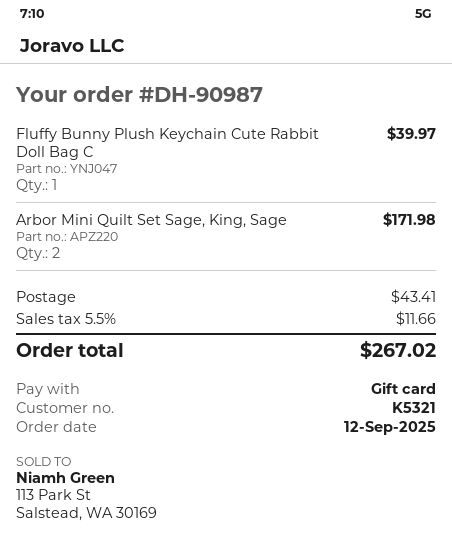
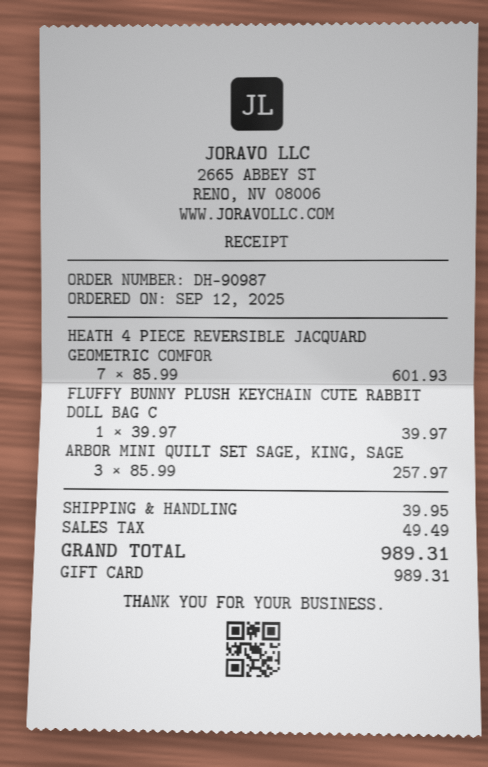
Arbor Mini Quilt Set Sage, King, Sage: 2 for 171.98 -> 3 for 257.97
HEATH 4 PIECE REVERSIBLE JACQUARD GEOMETRIC COMFOR: none -> 7 for 601.93
shipping: 43.41 -> 39.95
tax: 11.66 -> 49.49
total: 267.02 -> 989.31

